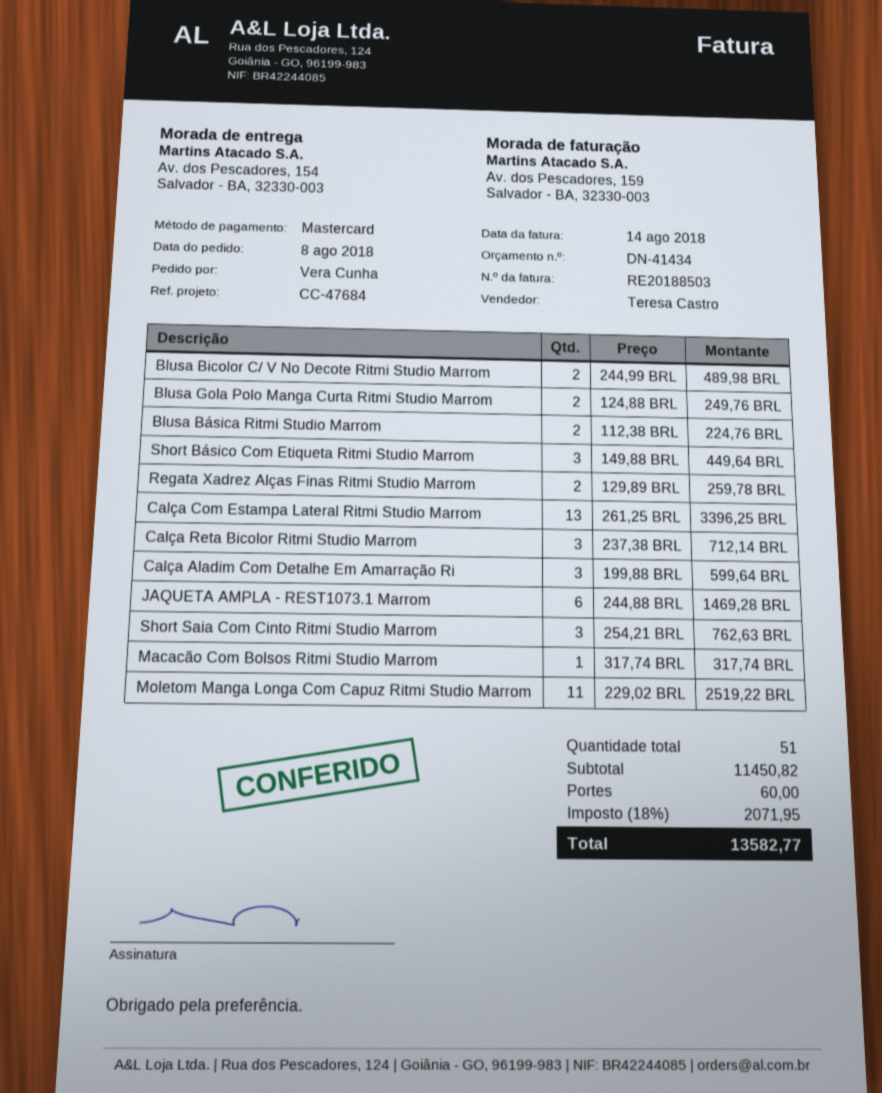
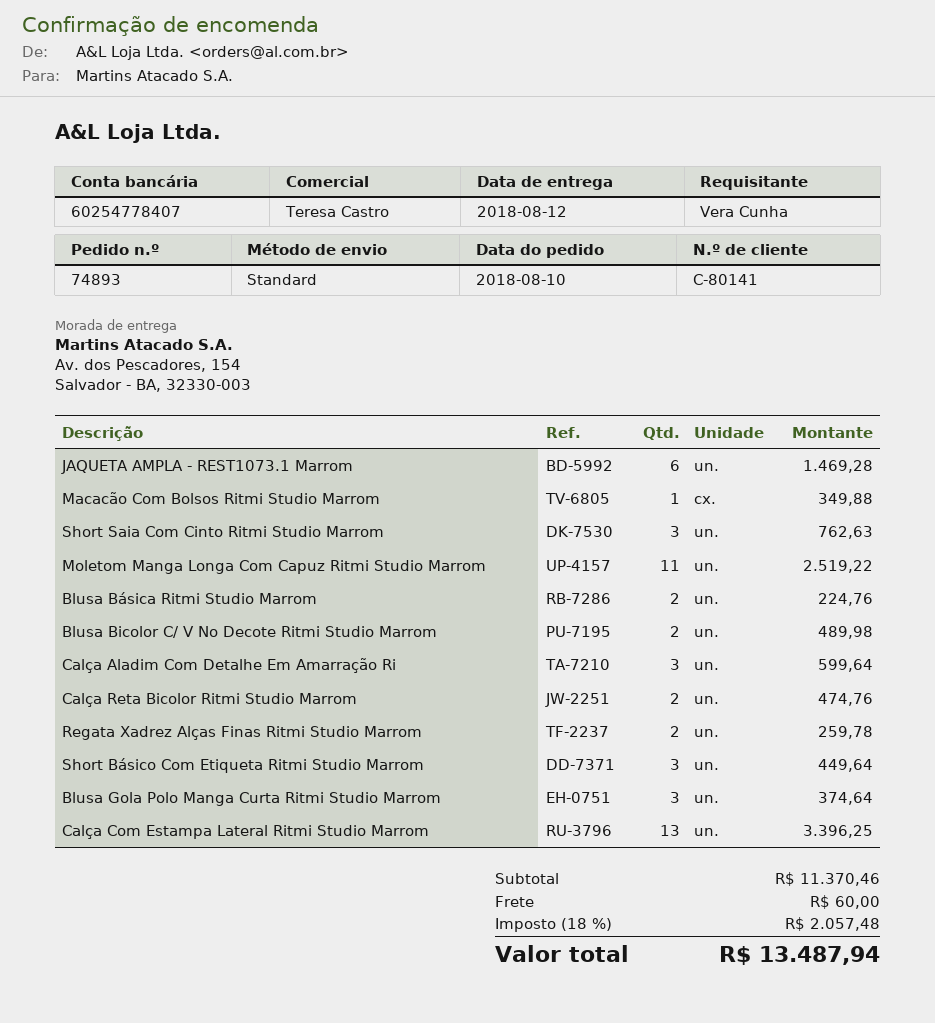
order date: 2018-08-08 -> 2018-08-10
Blusa Gola Polo Manga Curta Ritmi Studio Marrom: 2 for 249.76 -> 3 for 374.64
Calça Reta Bicolor Ritmi Studio Marrom: 3 for 712.14 -> 2 for 474.76
Macacão Com Bolsos Ritmi Studio Marrom: 1 for 317.74 -> 1 for 349.88
subtotal: 11450.82 -> 11370.46
tax: 18% = 2071.95 -> 18% = 2057.48
total: 13582.77 -> 13487.94

